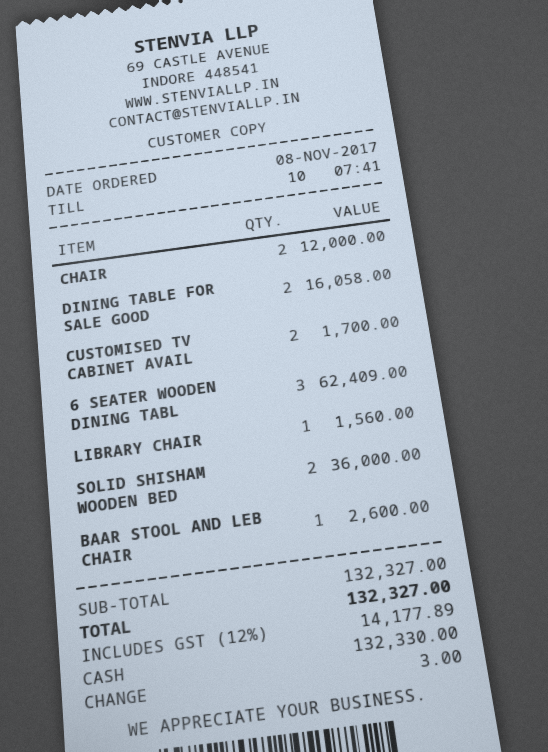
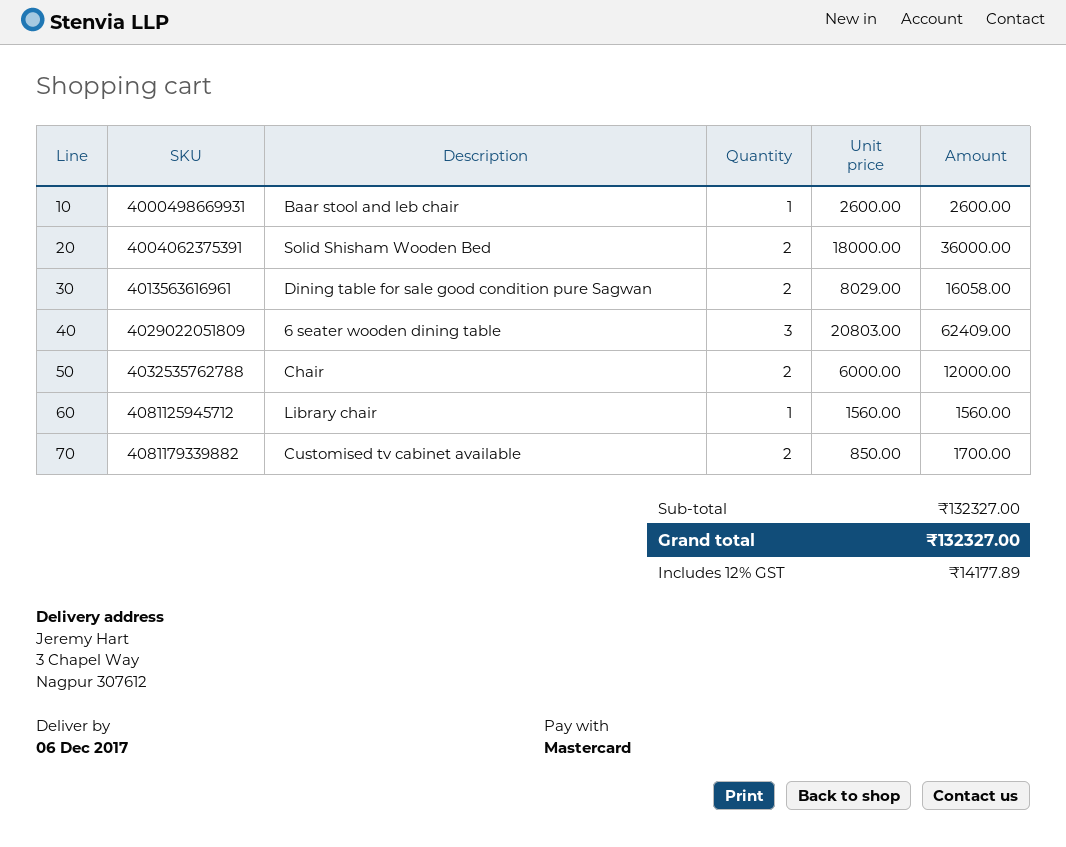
payment method: cash -> Mastercard

